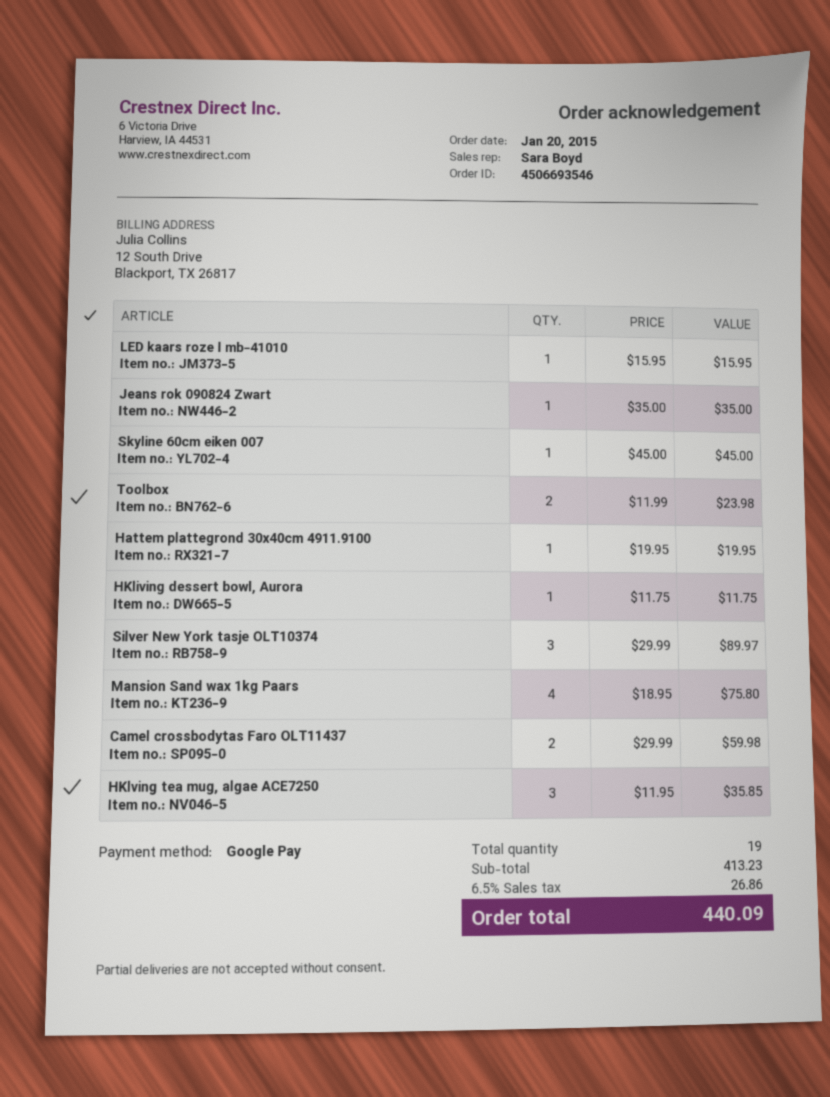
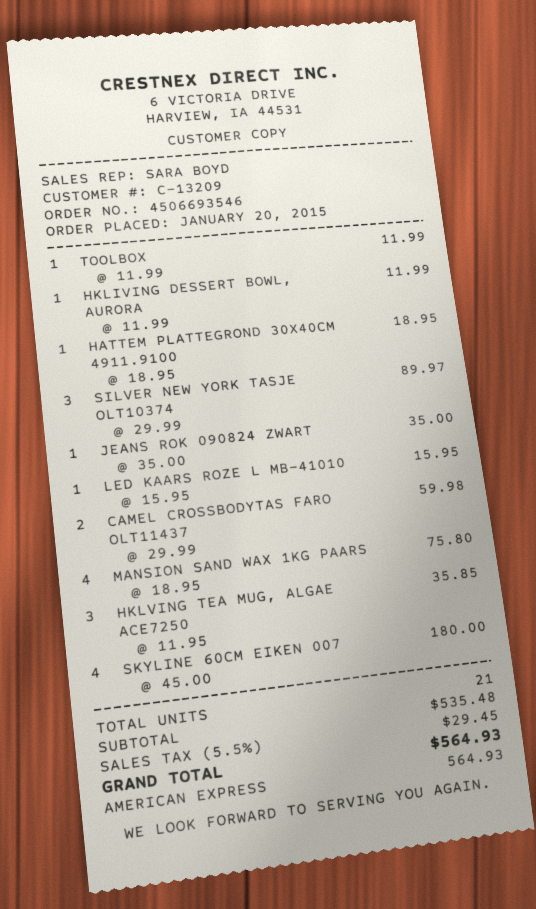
payment method: Google Pay -> American Express
Skyline 60cm eiken 007: 1 x 45.00 = 45.00 -> 4 x 45.00 = 180.00
Toolbox: 2 x 11.99 = 23.98 -> 1 x 11.99 = 11.99
Hattem plattegrond 30x40cm 4911.9100: 1 x 19.95 = 19.95 -> 1 x 18.95 = 18.95
HKliving dessert bowl, Aurora: 1 x 11.75 = 11.75 -> 1 x 11.99 = 11.99
total quantity: 19 -> 21
subtotal: 413.23 -> 535.48
tax: 6.5% = 26.86 -> 5.5% = 29.45
total: 440.09 -> 564.93

